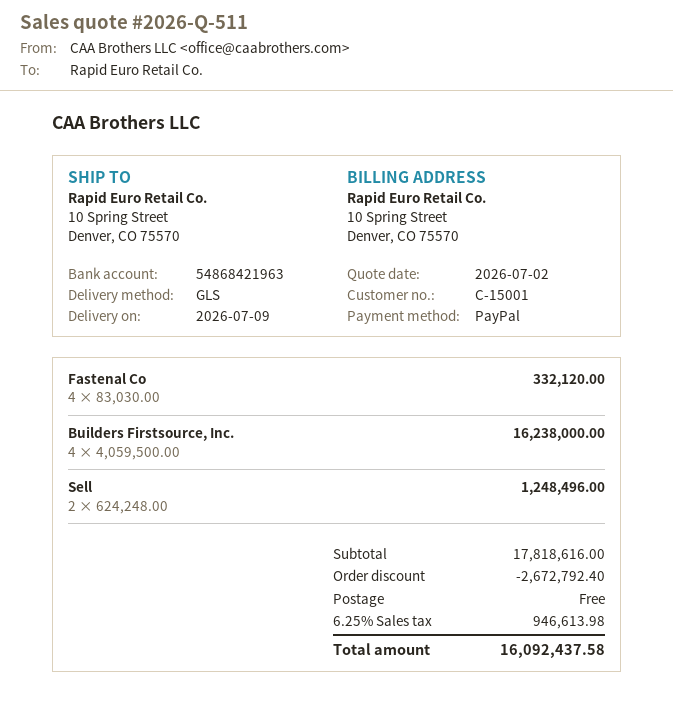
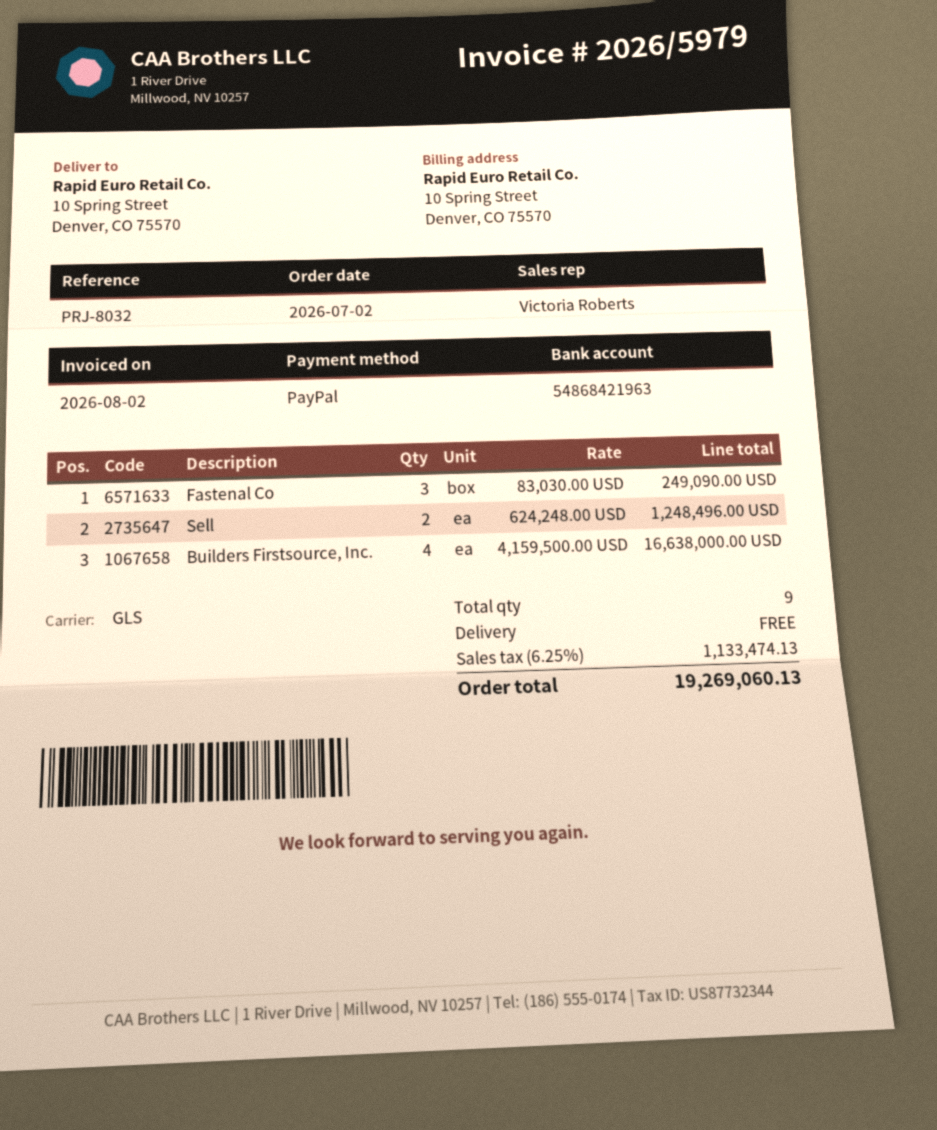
Fastenal Co: 4 x 83030.00 = 332120.00 -> 3 x 83030.00 = 249090.00
Builders Firstsource, Inc.: 4 x 4059500.00 = 16238000.00 -> 4 x 4159500.00 = 16638000.00
discount: 2672792.40 -> none
tax: 6.25% = 946613.98 -> 6.25% = 1133474.13
total: 16092437.58 -> 19269060.13

